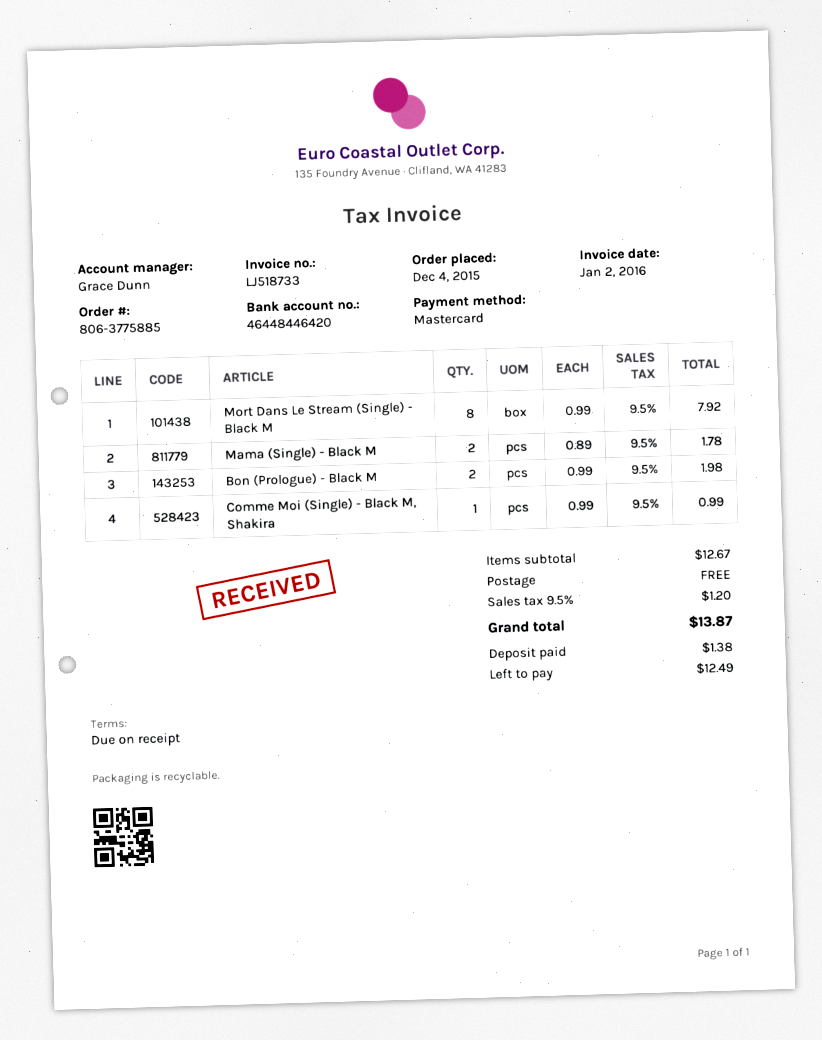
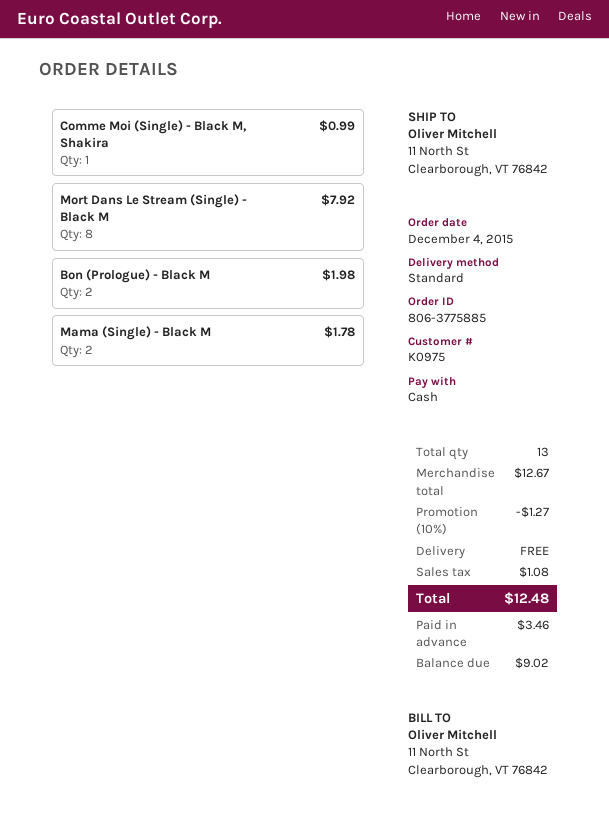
payment method: Mastercard -> cash
discount: none -> 10% = 1.27
tax: 1.20 -> 1.08
total: 13.87 -> 12.48
deposit: 1.38 -> 3.46
balance: 12.49 -> 9.02

